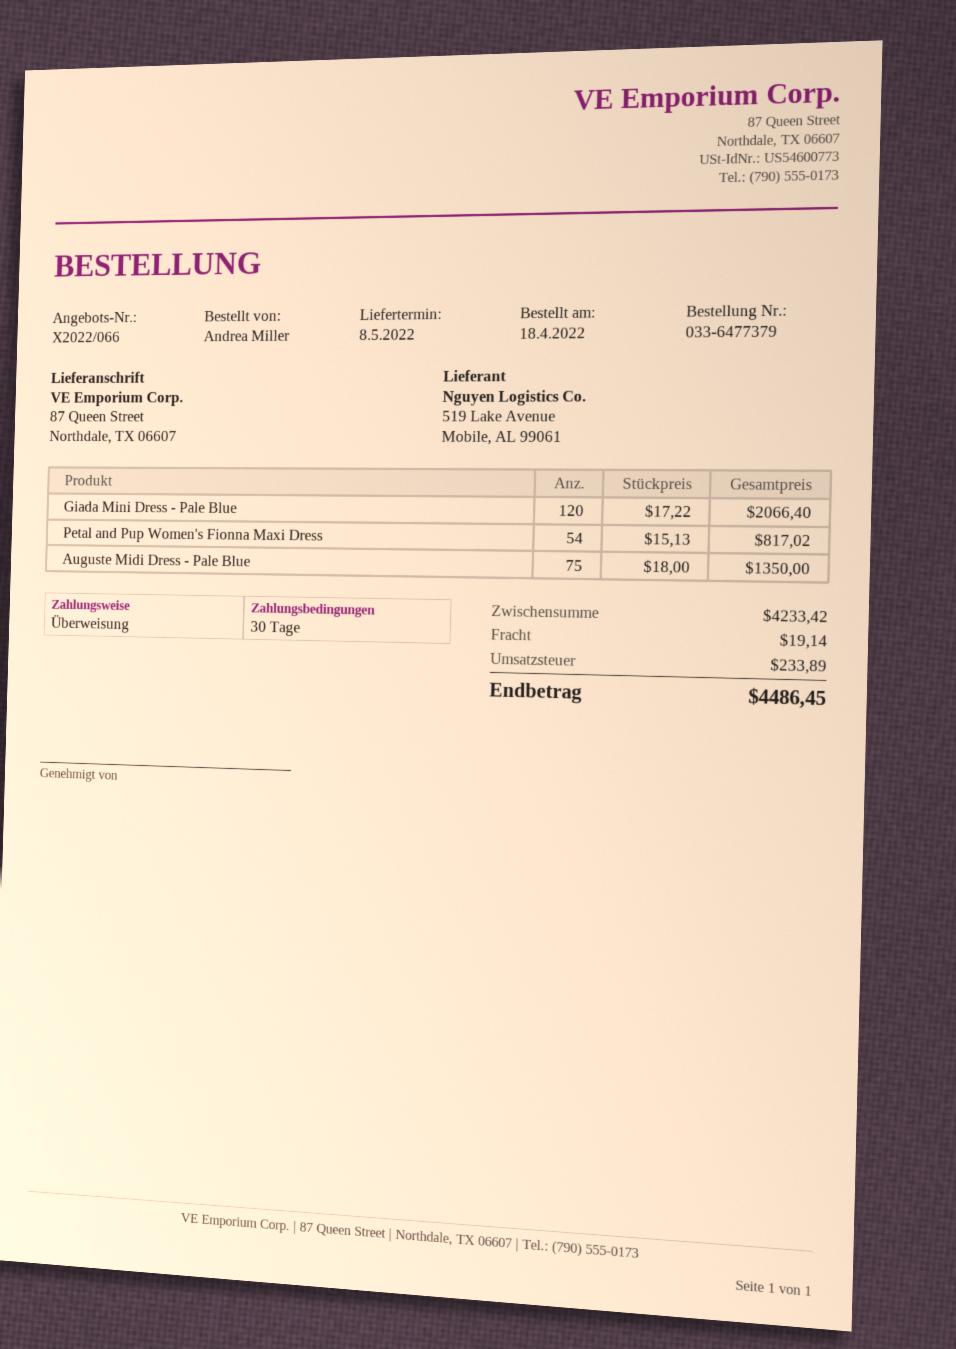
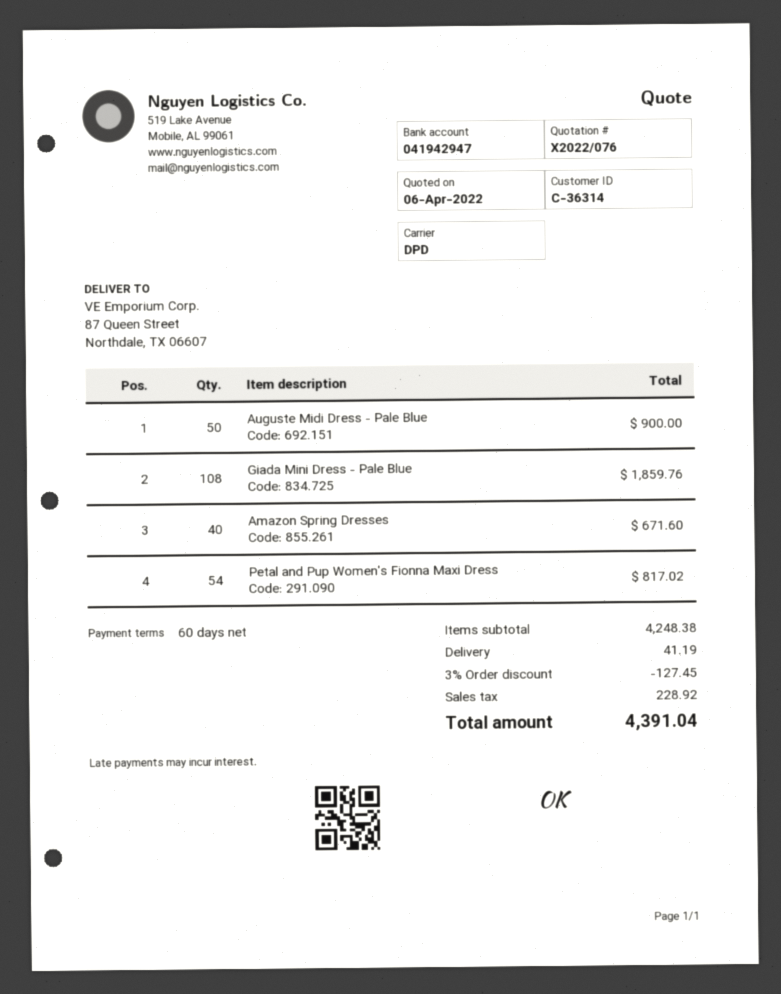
quote number: X2022/066 -> X2022/076
payment terms: 30 days -> 60 days
Giada Mini Dress - Pale Blue: 120 for 2066.40 -> 108 for 1859.76
Auguste Midi Dress - Pale Blue: 75 for 1350.00 -> 50 for 900.00
Amazon Spring Dresses: none -> 40 for 671.60
subtotal: 4233.42 -> 4248.38
discount: none -> 3% = 127.45
shipping: 19.14 -> 41.19
tax: 233.89 -> 228.92
total: 4486.45 -> 4391.04

